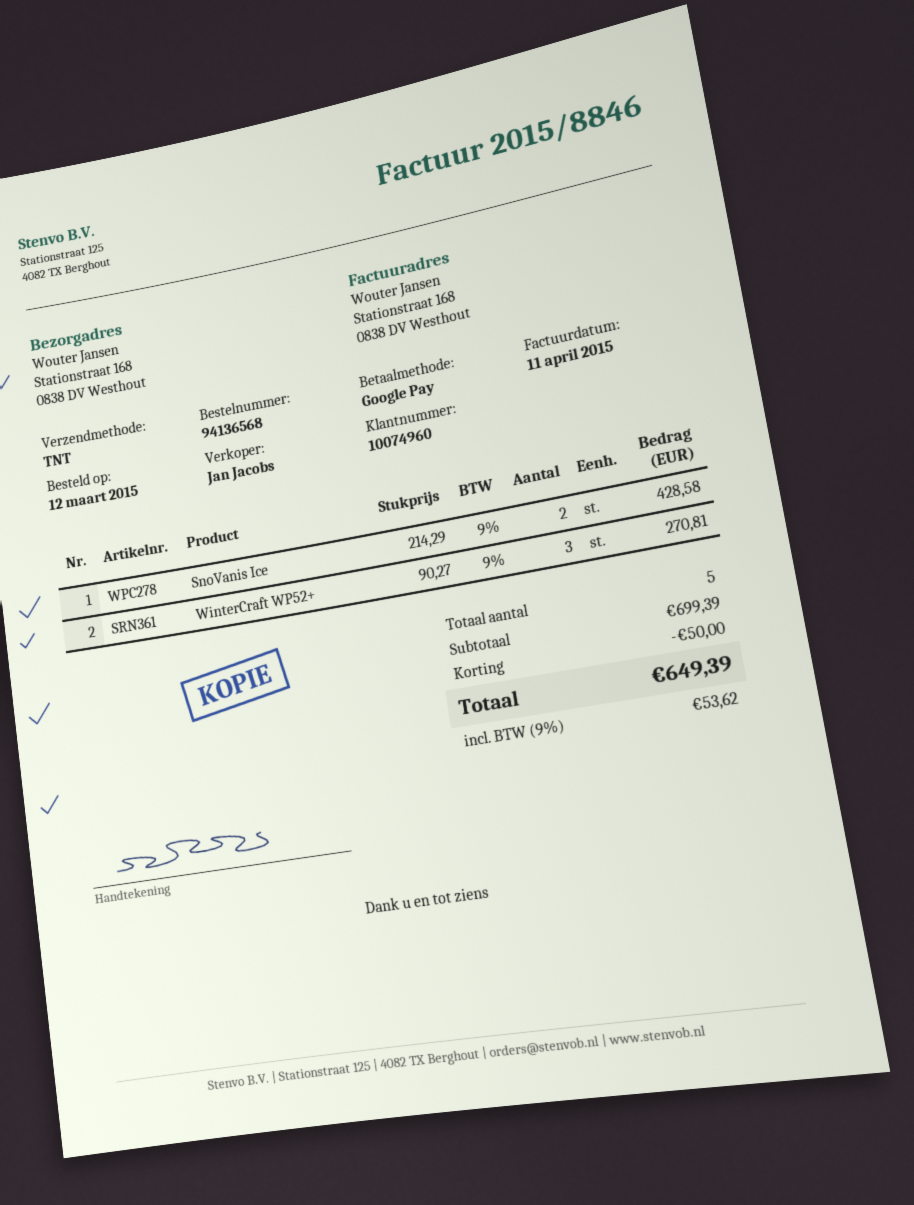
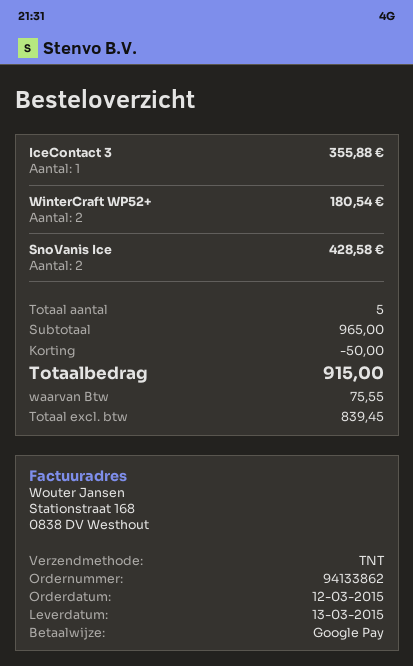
order number: 94136568 -> 94133862
WinterCraft WP52+: 3 for 270.81 -> 2 for 180.54
IceContact 3: none -> 1 for 355.88
subtotal: 699.39 -> 965.00
tax: 53.62 -> 75.55
total: 649.39 -> 915.00

